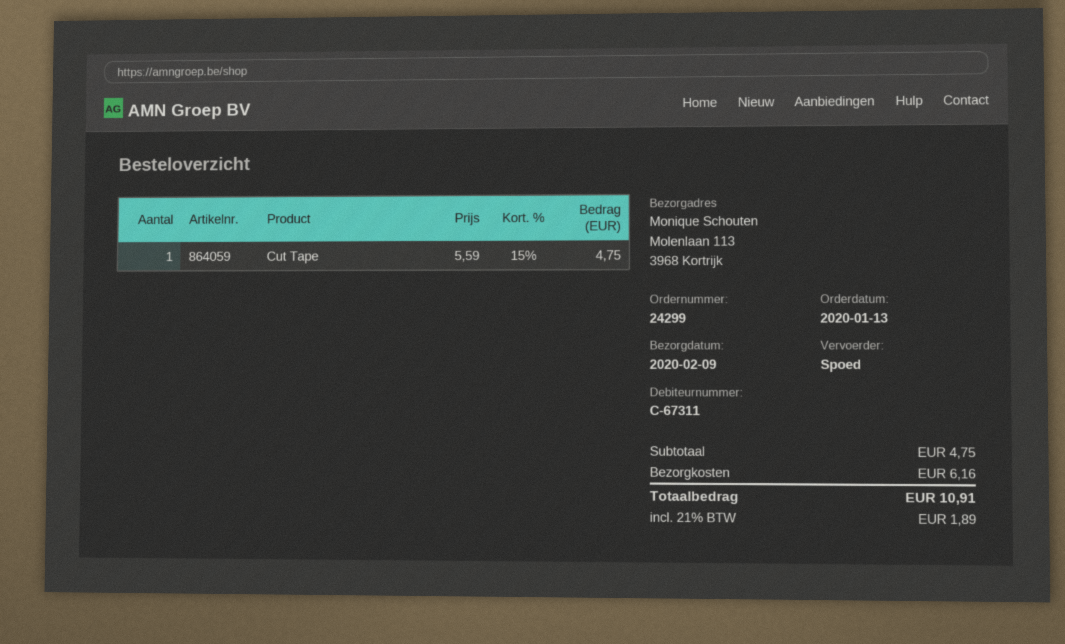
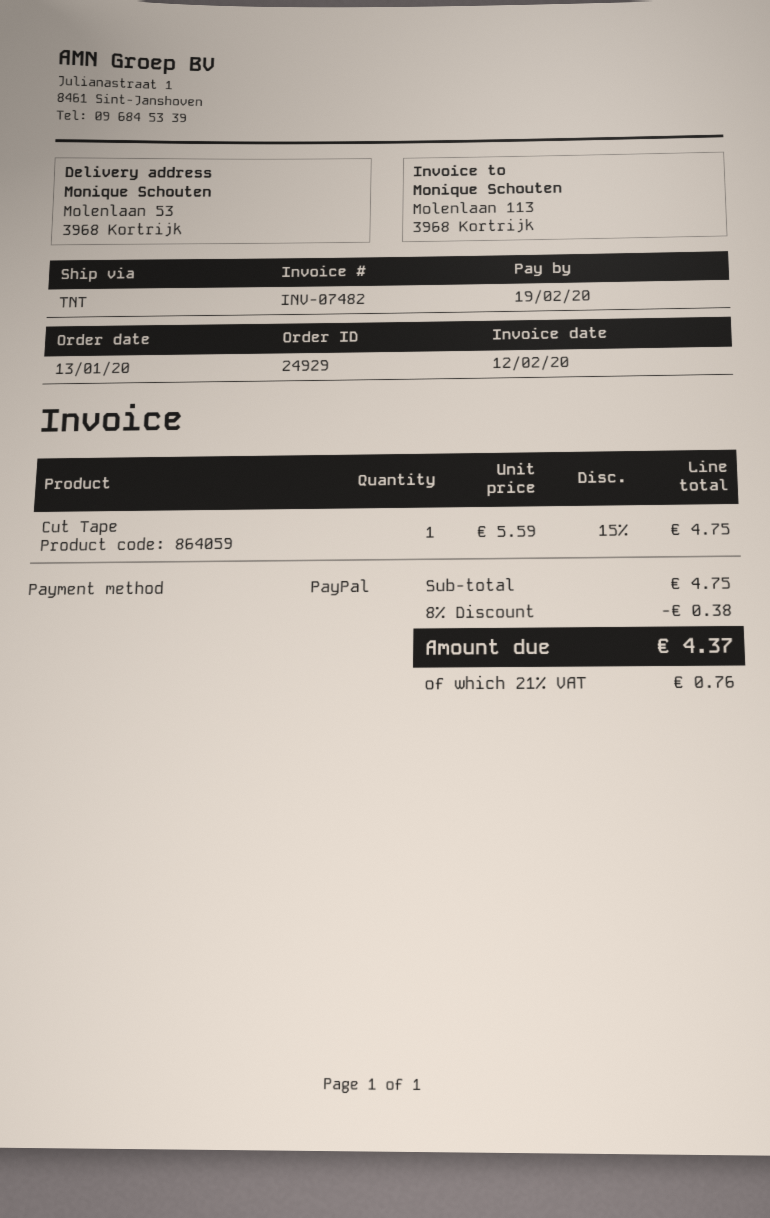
order number: 24299 -> 24929
shipping method: express -> TNT
ship to: Molenlaan 113, 3968 Kortrijk -> Molenlaan 53, 3968 Kortrijk
discount: none -> 8% = 0.38
shipping: 6.16 -> none
tax: 21% = 1.89 -> 21% = 0.76
total: 10.91 -> 4.37

